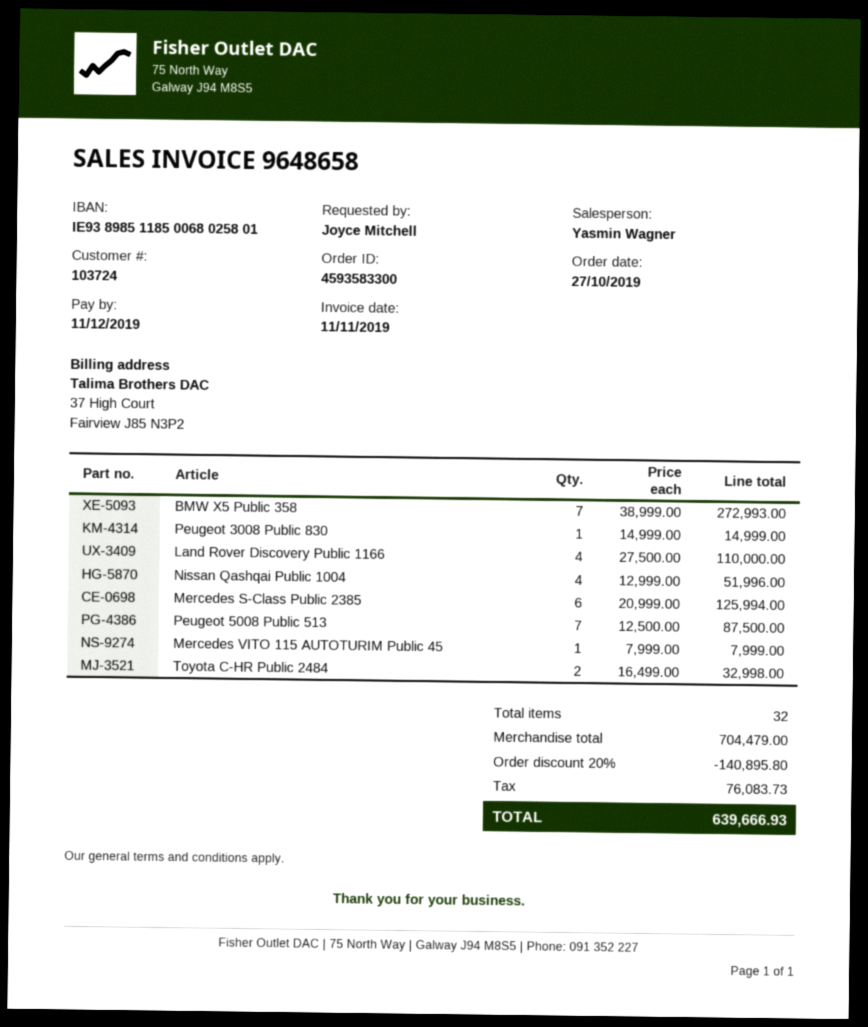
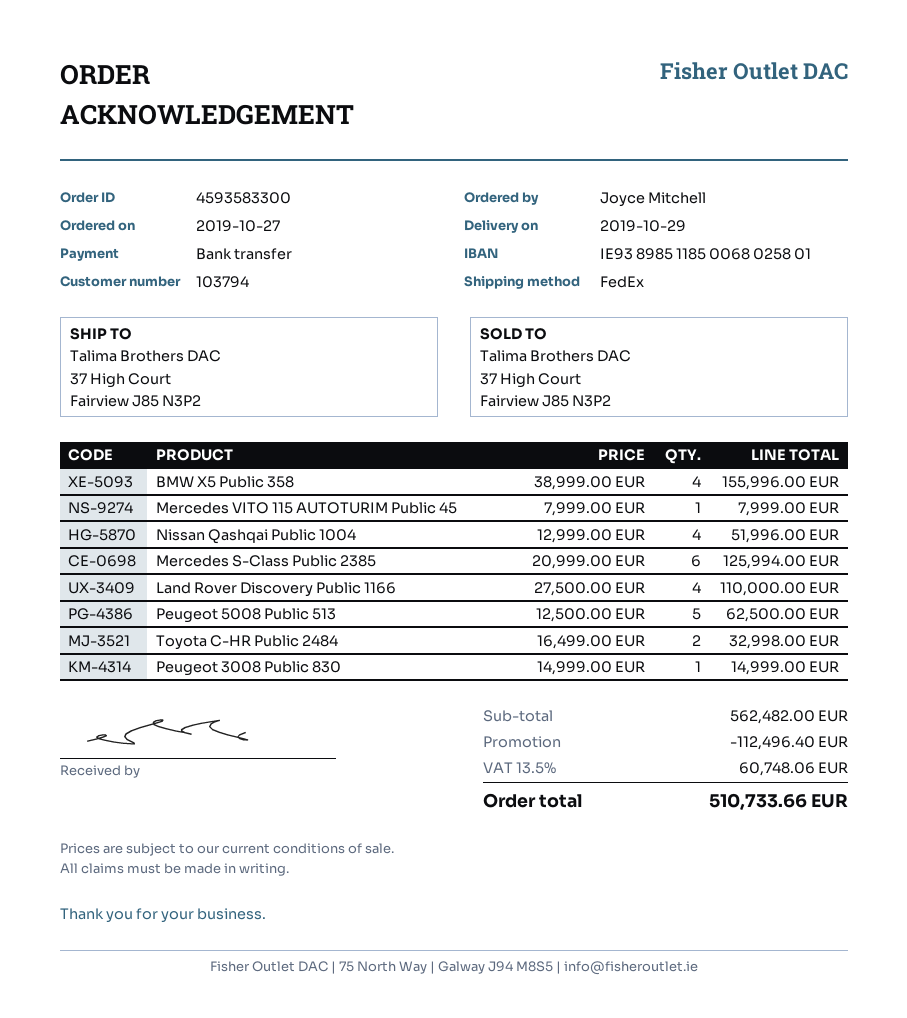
customer number: 103724 -> 103794
BMW X5 Public 358: 7 x 38999.00 = 272993.00 -> 4 x 38999.00 = 155996.00
Peugeot 5008 Public 513: 7 x 12500.00 = 87500.00 -> 5 x 12500.00 = 62500.00
subtotal: 704479.00 -> 562482.00
discount: 140895.80 -> 112496.40
tax: 76083.73 -> 60748.06
total: 639666.93 -> 510733.66

